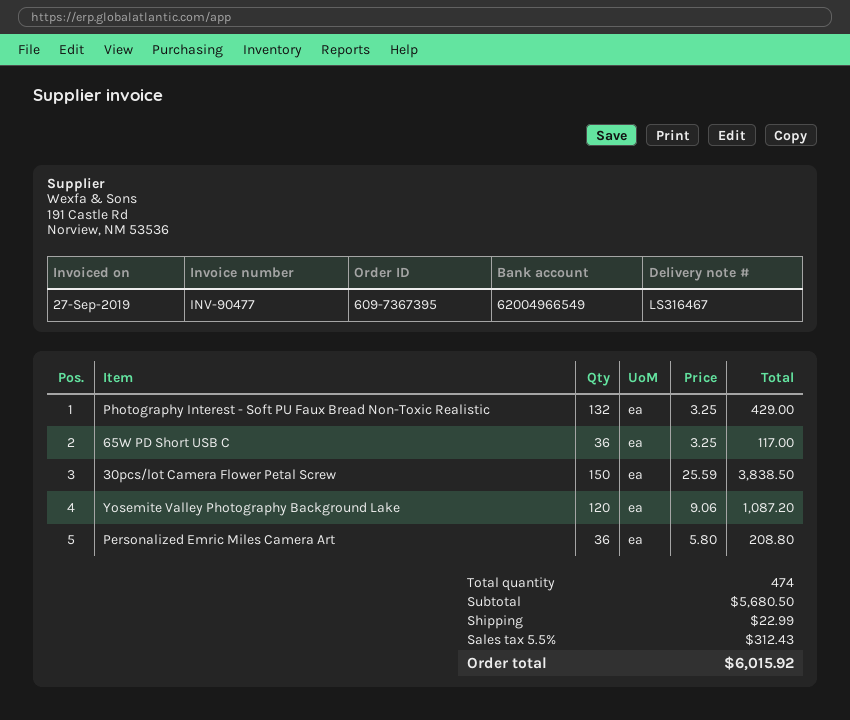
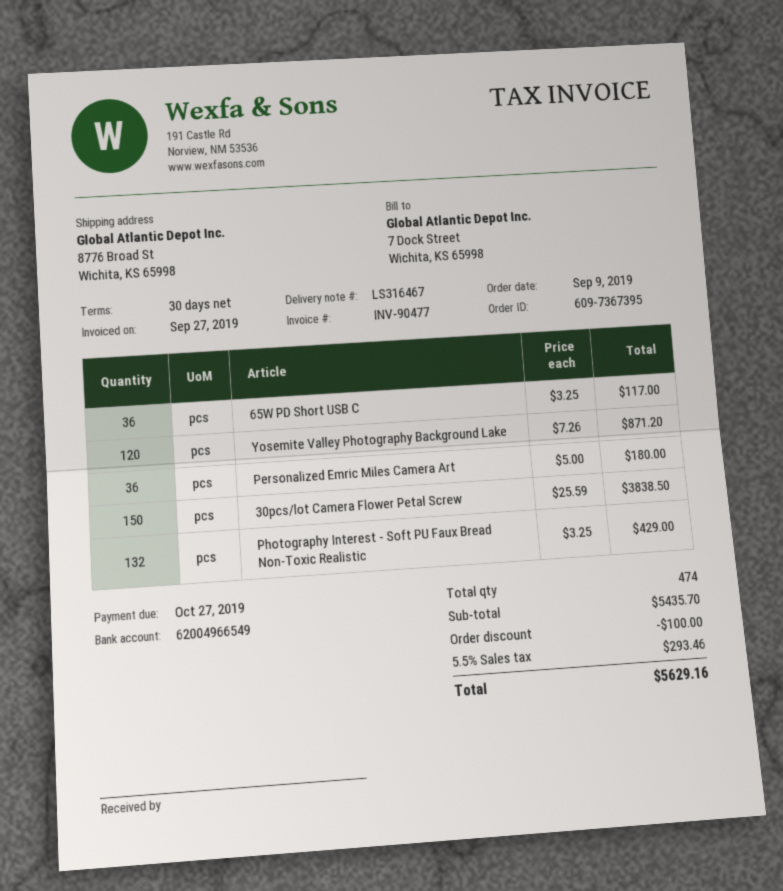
Yosemite Valley Photography Background Lake: 120 x 9.06 = 1087.20 -> 120 x 7.26 = 871.20
Personalized Emric Miles Camera Art: 36 x 5.80 = 208.80 -> 36 x 5.00 = 180.00
subtotal: 5680.50 -> 5435.70
discount: none -> 100.00
shipping: 22.99 -> none
tax: 5.5% = 312.43 -> 5.5% = 293.46
total: 6015.92 -> 5629.16

